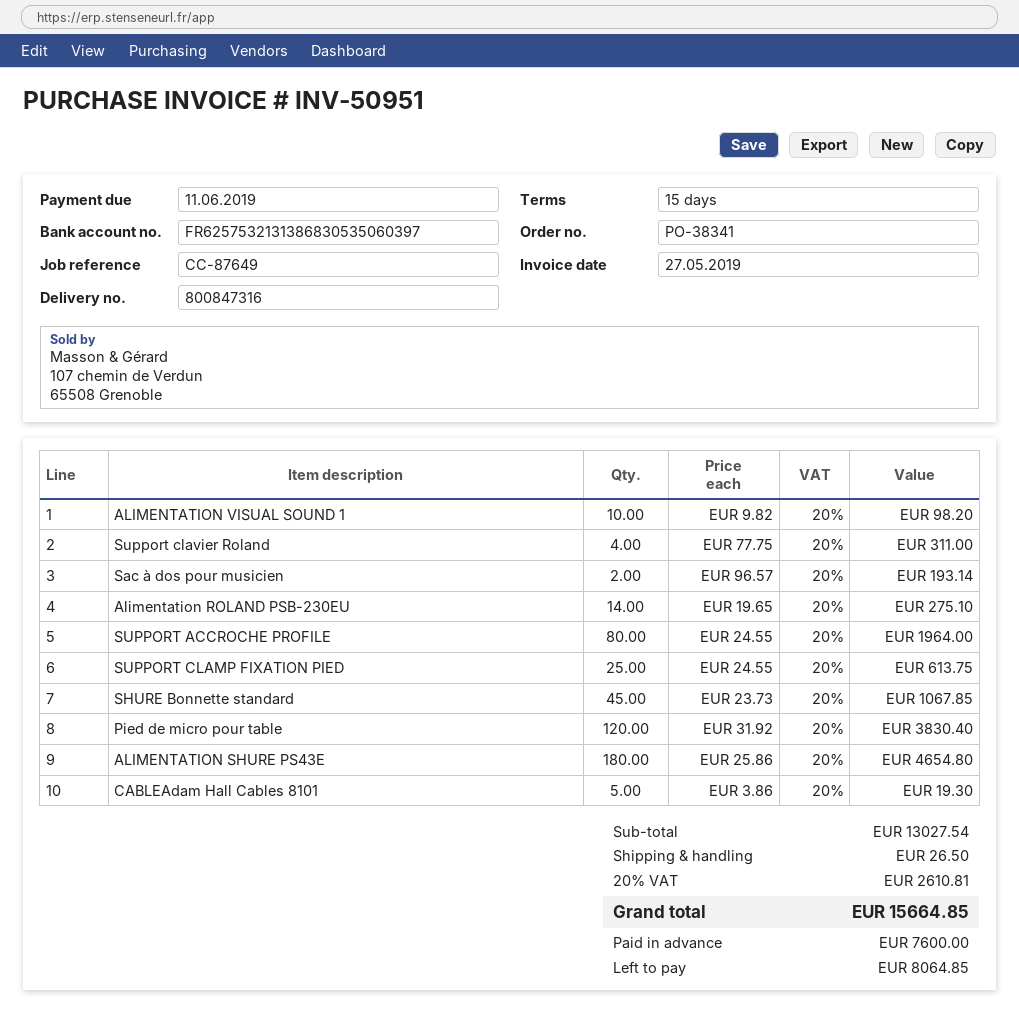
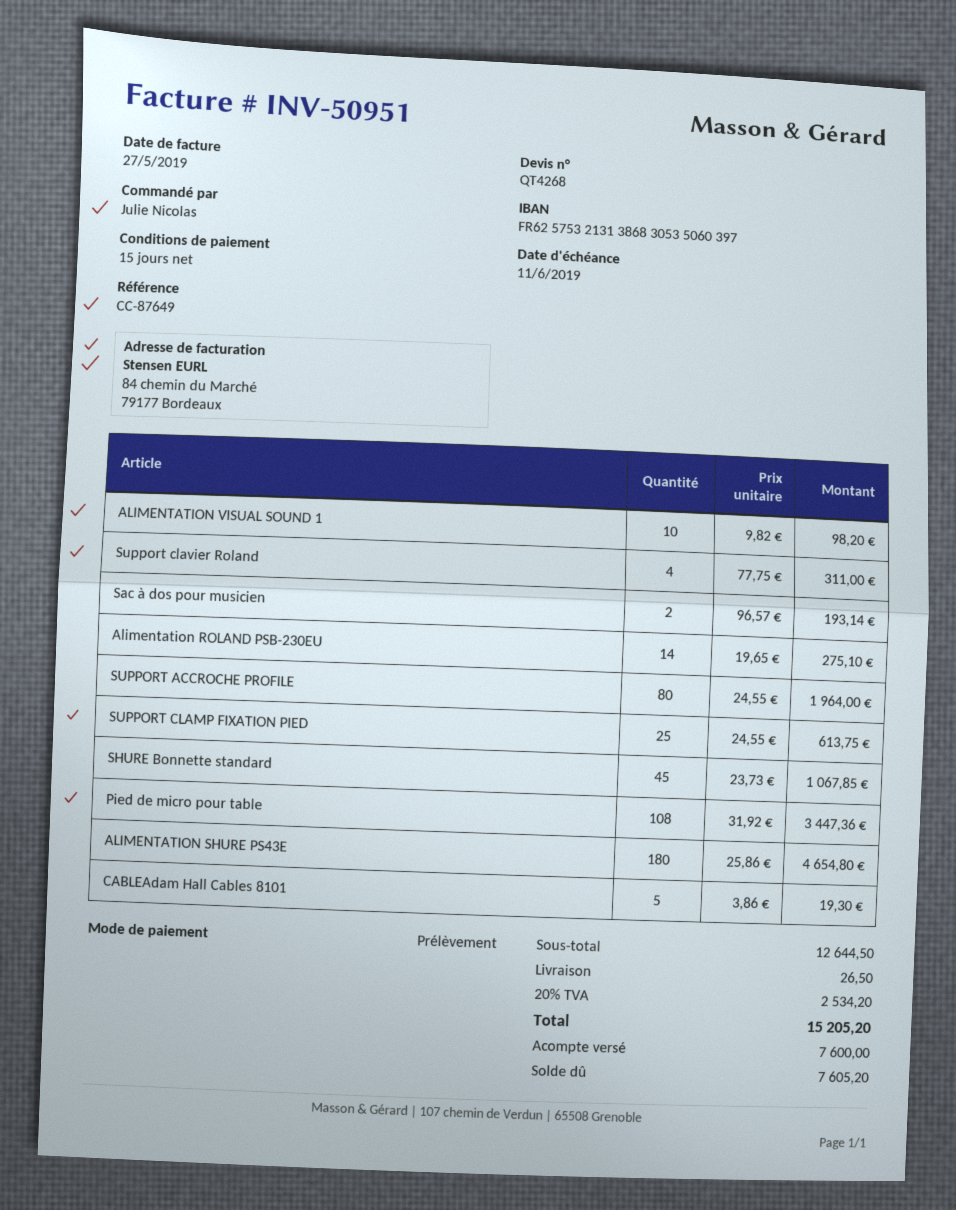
Pied de micro pour table: 120 x 31.92 = 3830.40 -> 108 x 31.92 = 3447.36
subtotal: 13027.54 -> 12644.50
tax: 20% = 2610.81 -> 20% = 2534.20
total: 15664.85 -> 15205.20
balance: 8064.85 -> 7605.20

